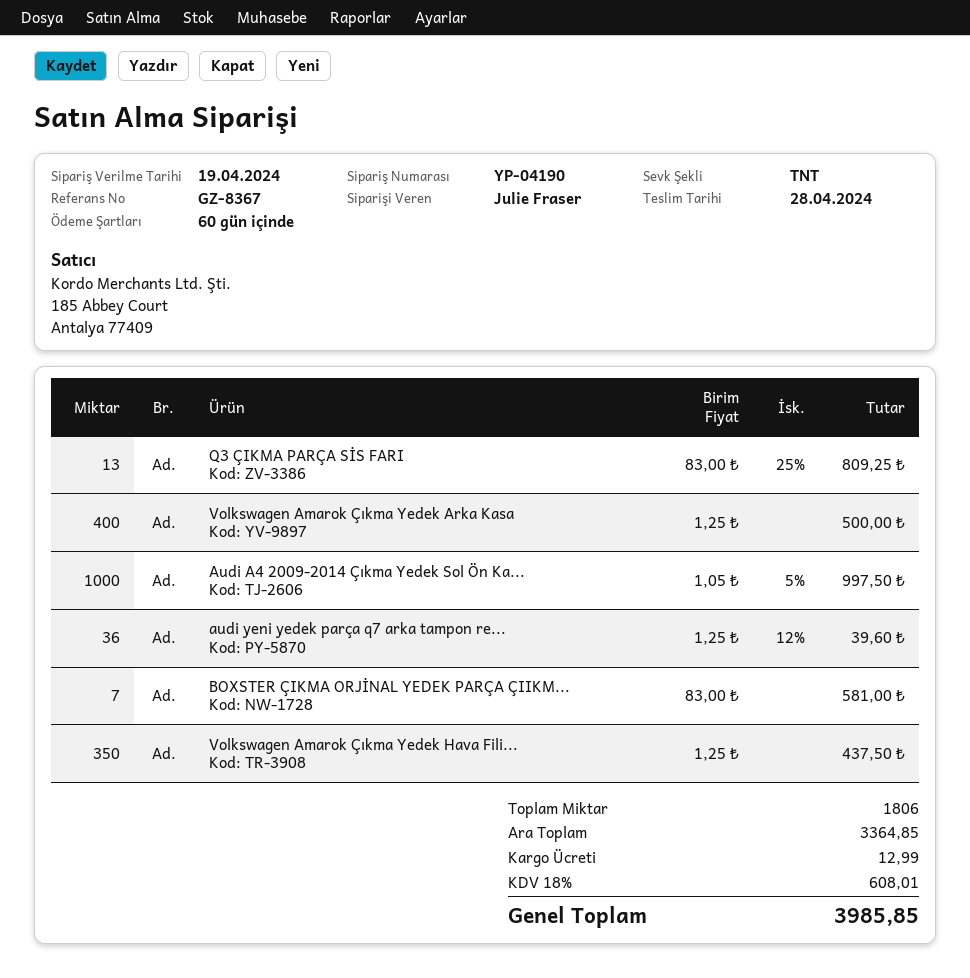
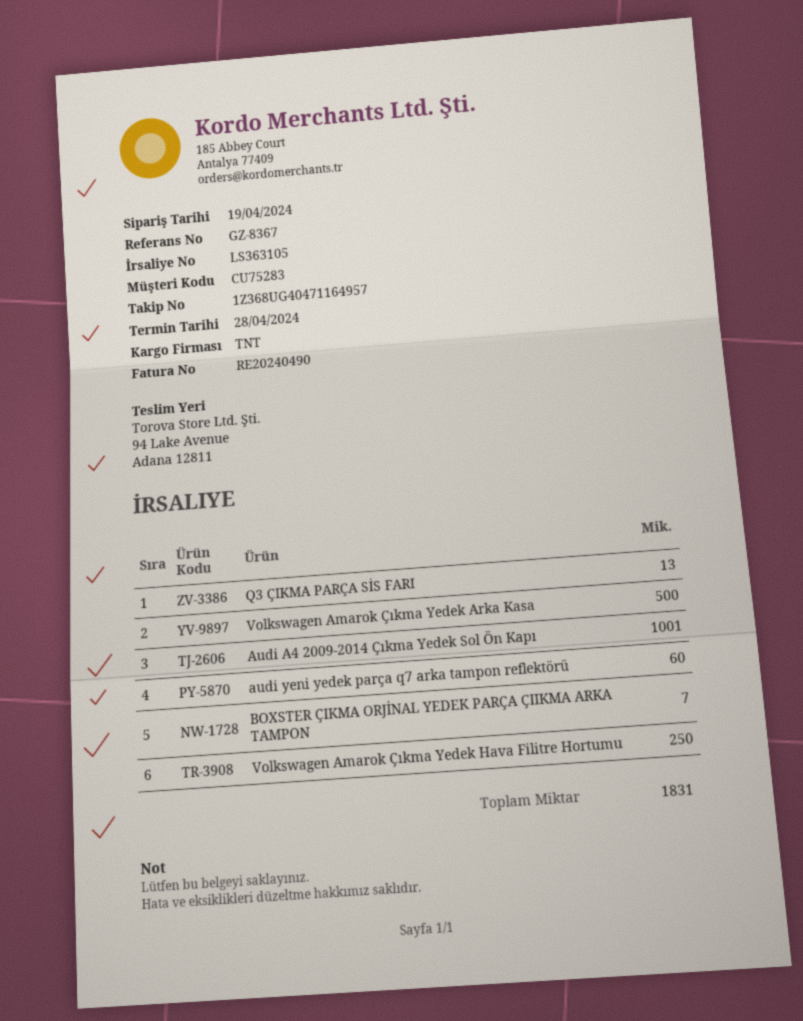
Volkswagen Amarok Çıkma Yedek Arka Kasa: 400 -> 500
Audi A4 2009-2014 Çıkma Yedek Sol Ön Ka...: 1000 -> 1001
audi yeni yedek parça q7 arka tampon re...: 36 -> 60
Volkswagen Amarok Çıkma Yedek Hava Fili...: 350 -> 250
total quantity: 1806 -> 1831

